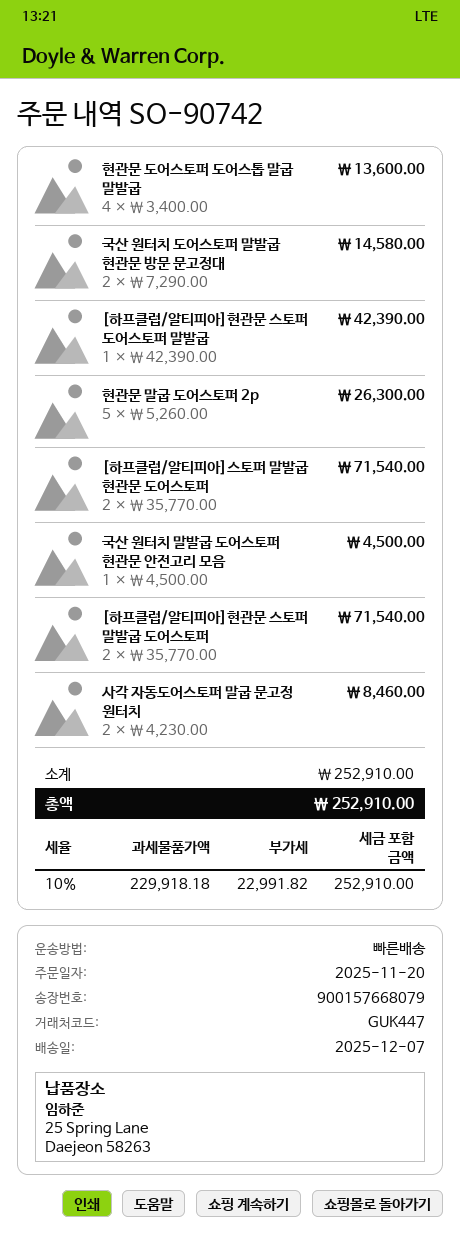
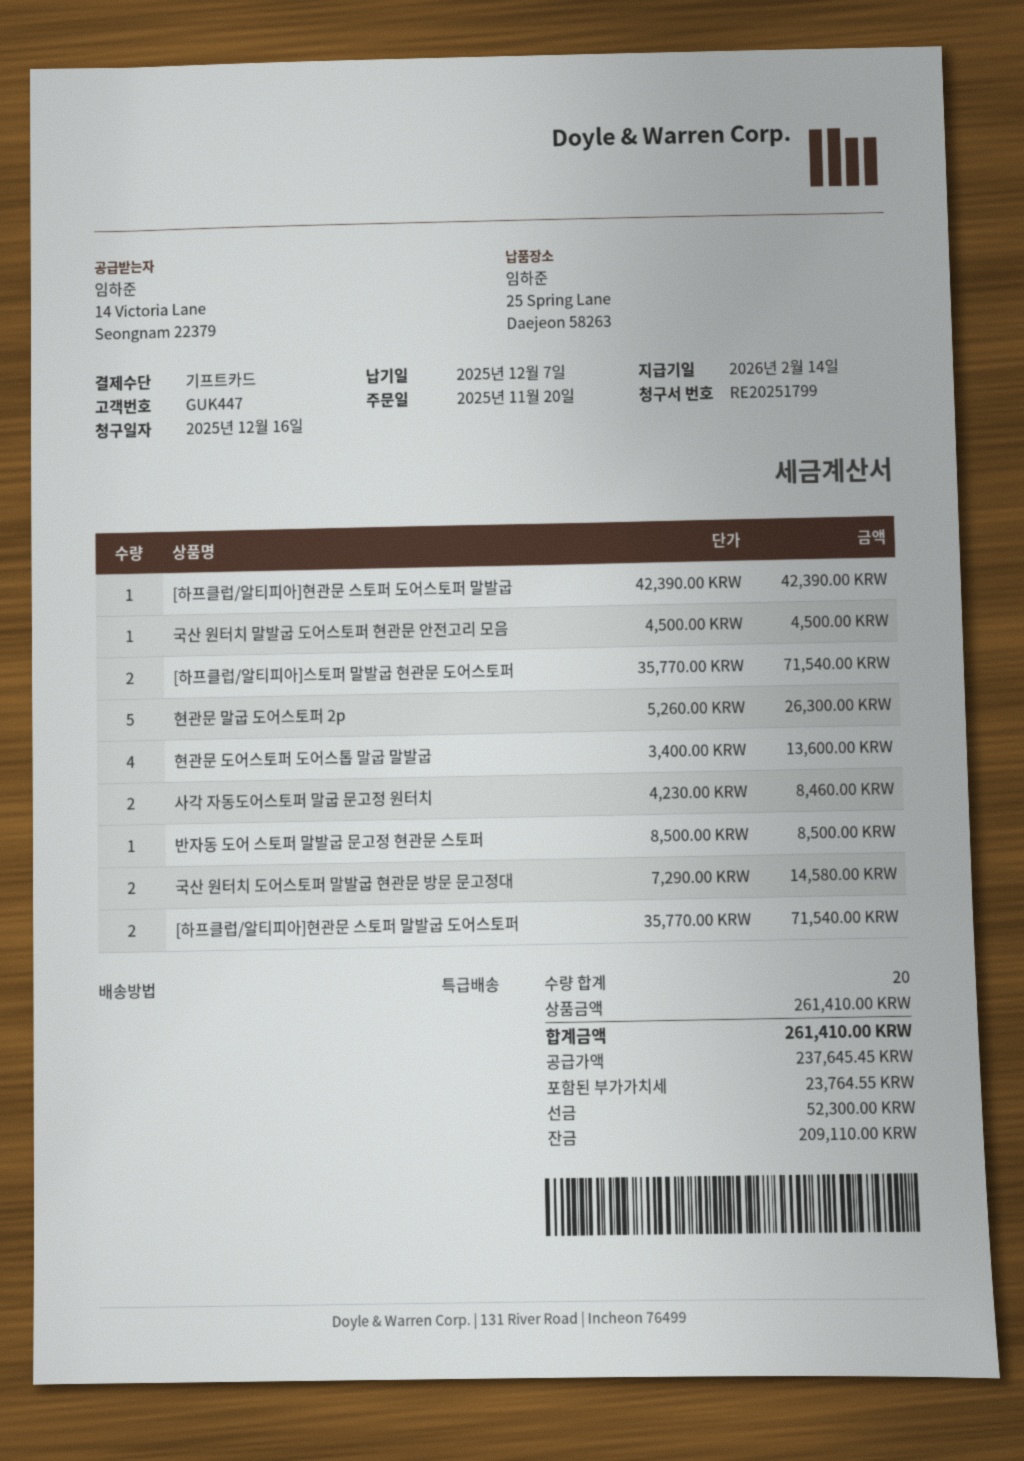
반자동 도어 스토퍼 말발굽 문고정 현관문 스토퍼: none -> 1 x 8500.00 = 8500.00
subtotal: 252910.00 -> 261410.00
net: 229918.18 -> 237645.45
tax: 22991.82 -> 23764.55
total: 252910.00 -> 261410.00

